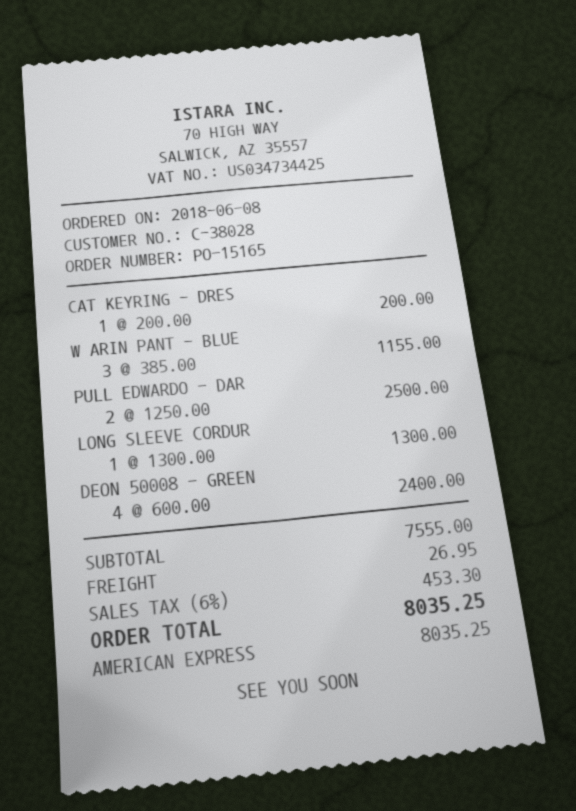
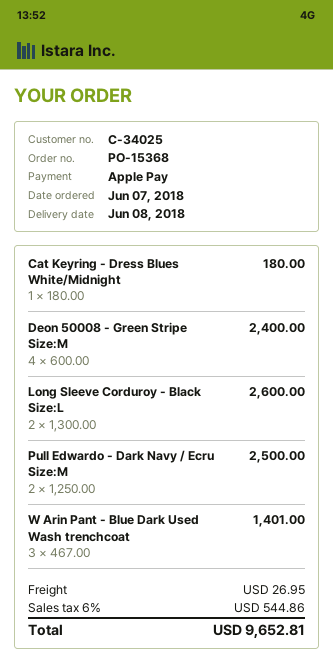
order number: PO-15165 -> PO-15368
order date: 2018-06-08 -> 2018-06-07
customer number: C-38028 -> C-34025
payment method: American Express -> Apple Pay
CAT KEYRING - DRES: 1 x 200.00 = 200.00 -> 1 x 180.00 = 180.00
W ARIN PANT - BLUE: 3 x 385.00 = 1155.00 -> 3 x 467.00 = 1401.00
LONG SLEEVE CORDUR: 1 x 1300.00 = 1300.00 -> 2 x 1300.00 = 2600.00
tax: 6% = 453.30 -> 6% = 544.86
total: 8035.25 -> 9652.81

